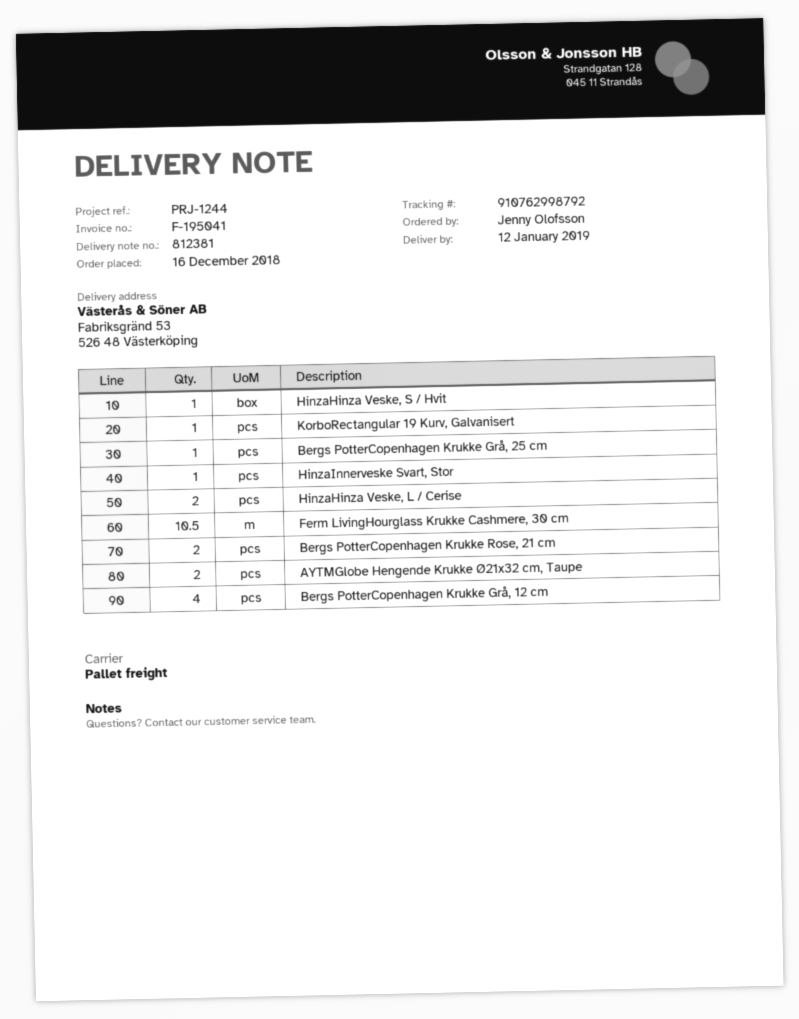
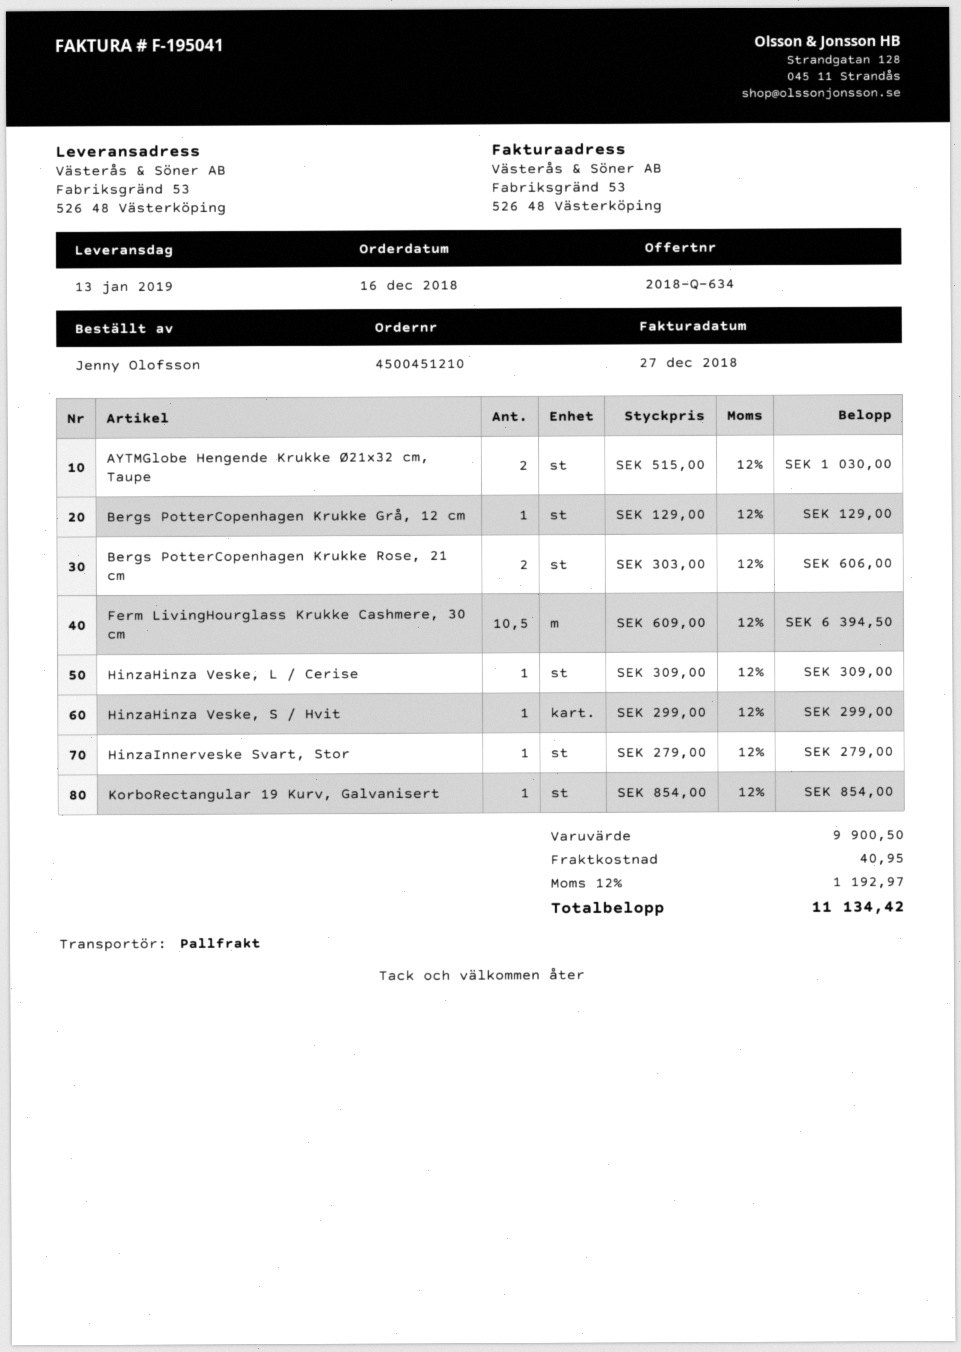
delivery date: 2019-01-12 -> 2019-01-13
Bergs PotterCopenhagen Krukke Grå, 25 cm: 1 -> none
HinzaHinza Veske, L / Cerise: 2 -> 1
Bergs PotterCopenhagen Krukke Grå, 12 cm: 4 -> 1

